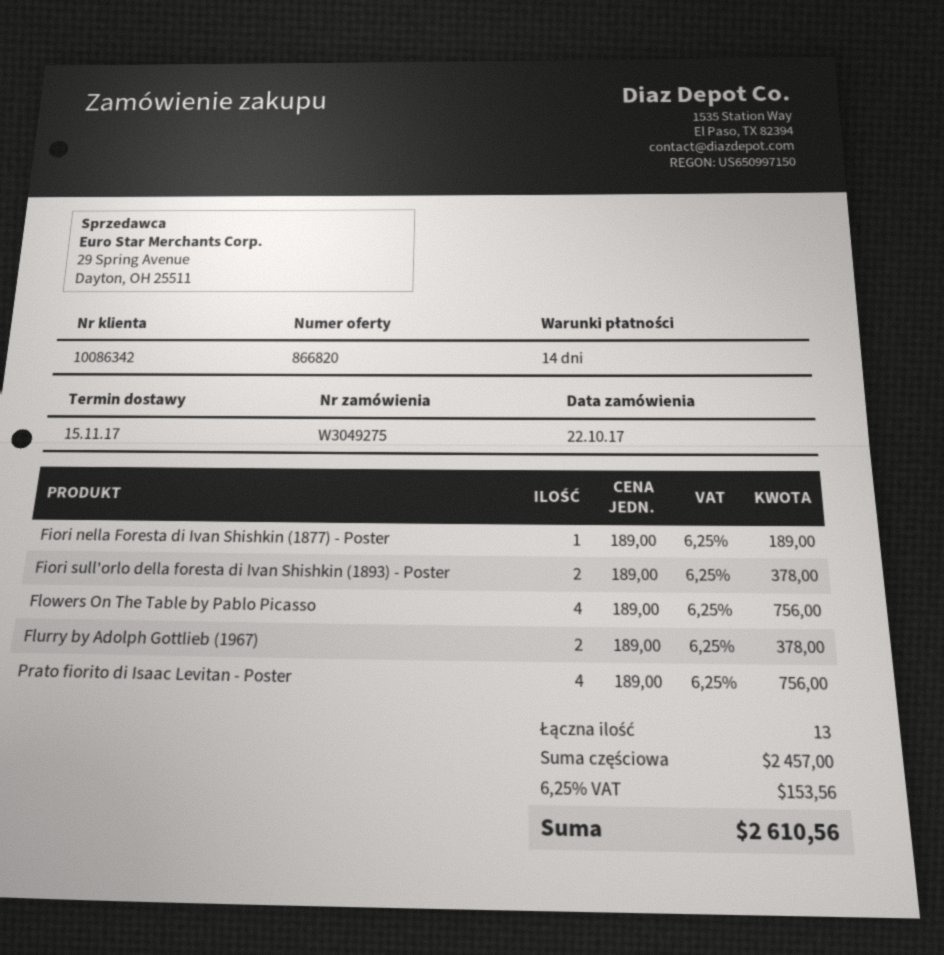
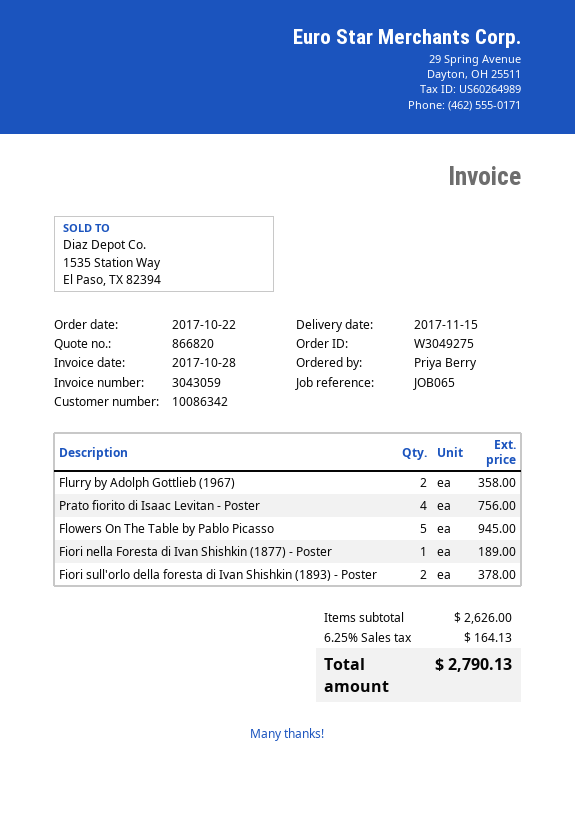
Flowers On The Table by Pablo Picasso: 4 for 756.00 -> 5 for 945.00
Flurry by Adolph Gottlieb (1967): 2 for 378.00 -> 2 for 358.00
subtotal: 2457.00 -> 2626.00
tax: 6.25% = 153.56 -> 6.25% = 164.13
total: 2610.56 -> 2790.13

